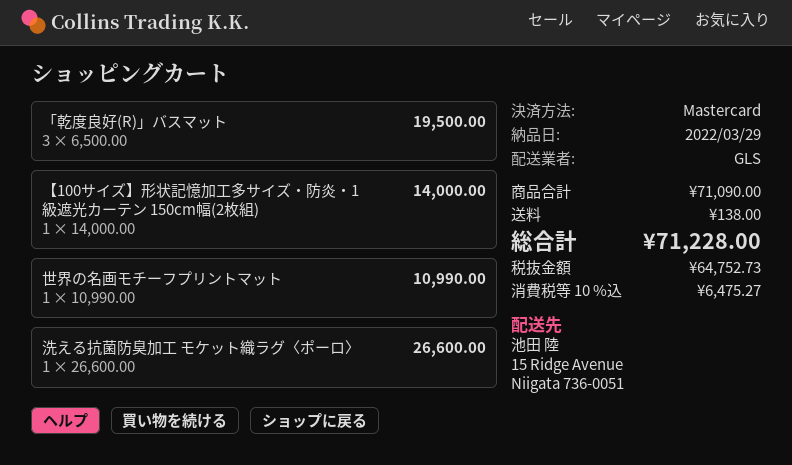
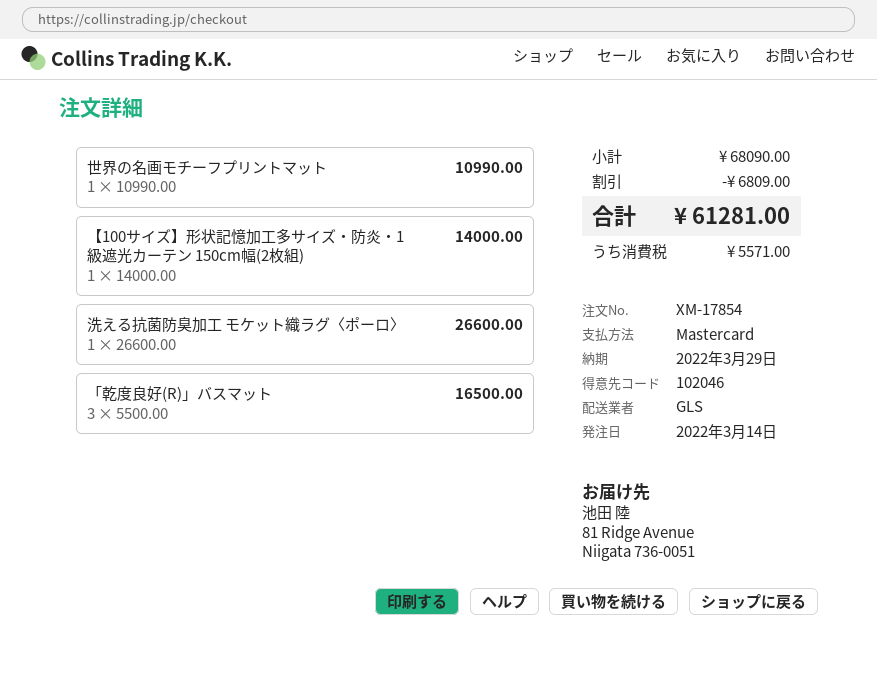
ship to: 15 Ridge Avenue, Niigata 736-0051 -> 81 Ridge Avenue, Niigata 736-0051
「乾度良好(R)」バスマット: 3 x 6500.00 = 19500.00 -> 3 x 5500.00 = 16500.00
subtotal: 71090.00 -> 68090.00
discount: none -> 6809.00
shipping: 138.00 -> none
tax: 6475.27 -> 5571.00
total: 71228.00 -> 61281.00

